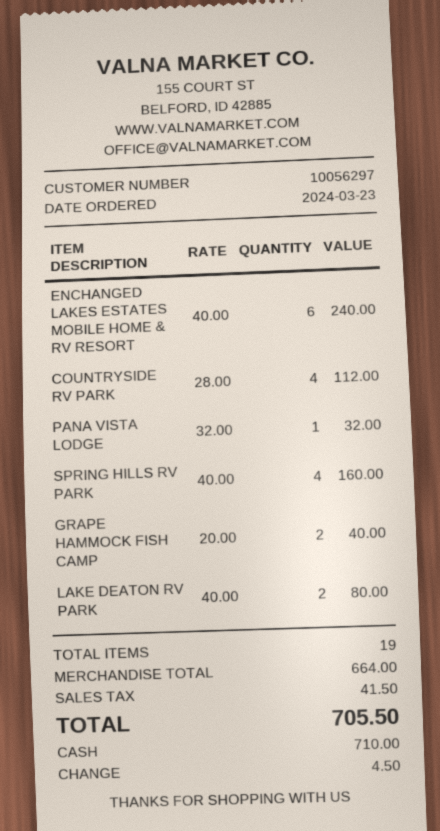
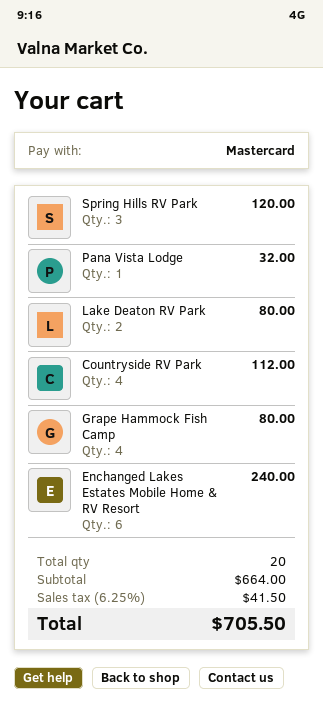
payment method: cash -> Mastercard
SPRING HILLS RV PARK: 4 for 160.00 -> 3 for 120.00
GRAPE HAMMOCK FISH CAMP: 2 for 40.00 -> 4 for 80.00
total quantity: 19 -> 20

